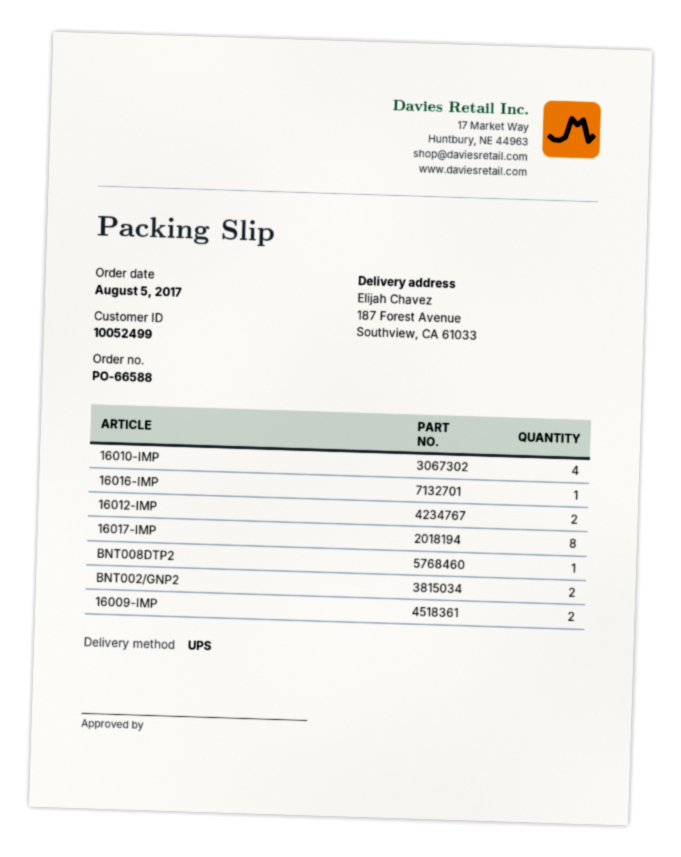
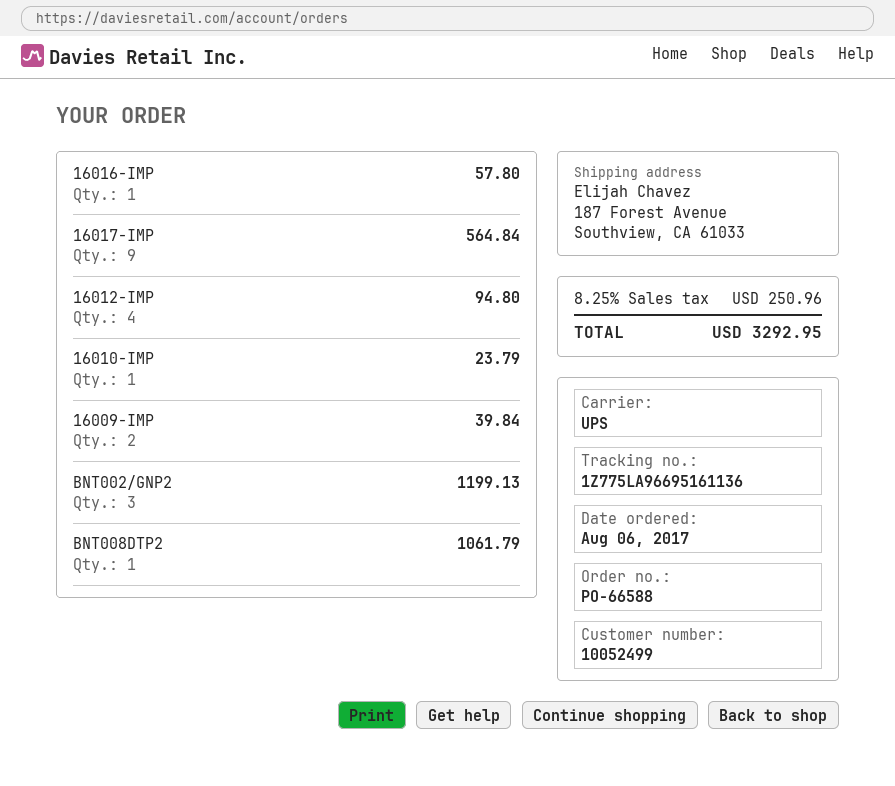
order date: 2017-08-05 -> 2017-08-06
16010-IMP: 4 -> 1
16012-IMP: 2 -> 4
16017-IMP: 8 -> 9
BNT002/GNP2: 2 -> 3

